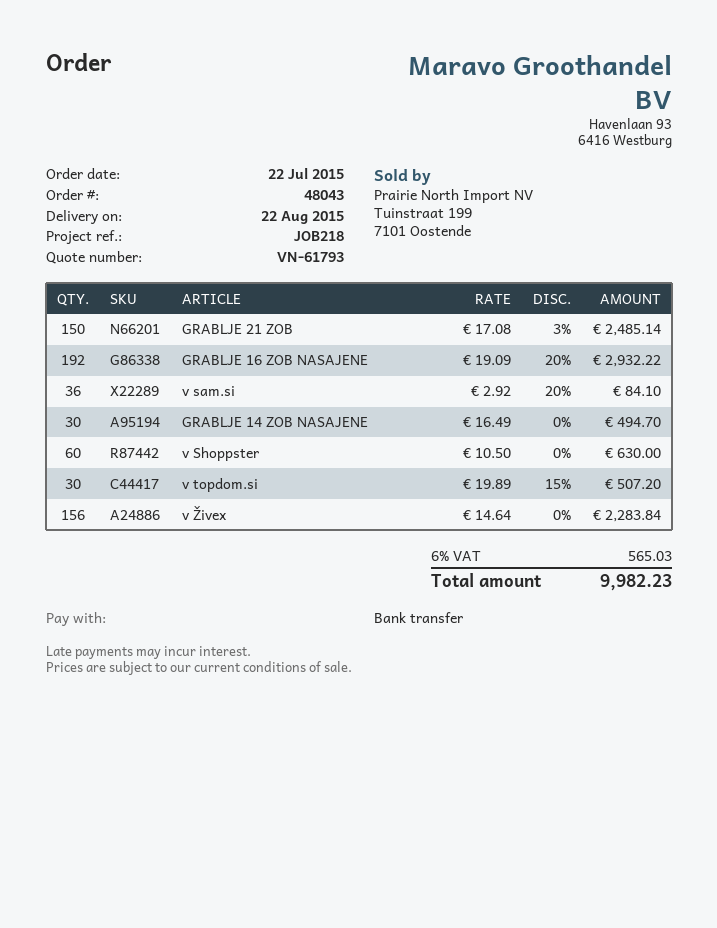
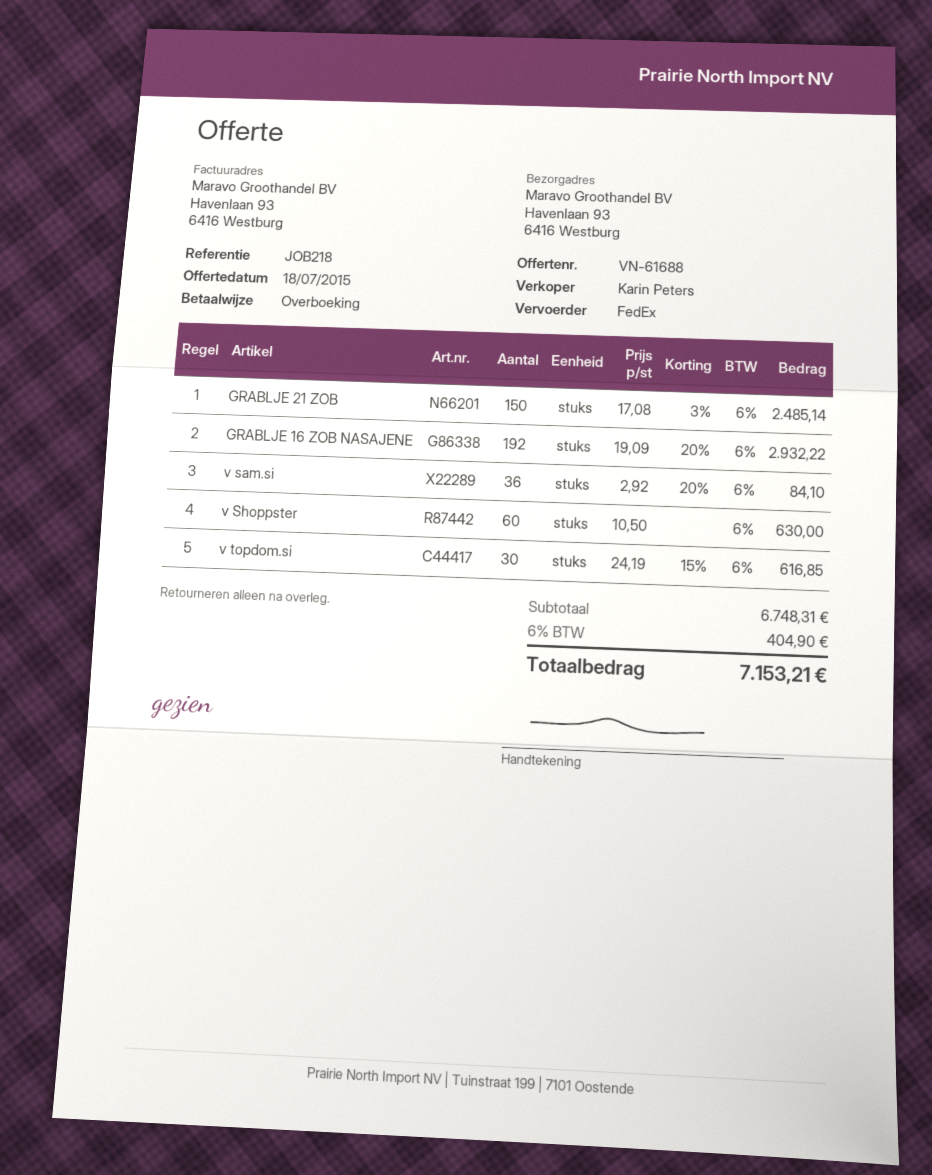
quote number: VN-61793 -> VN-61688
GRABLJE 14 ZOB NASAJENE: 30 x 16.49 = 494.70 -> none
v topdom.si: 30 x 19.89 - 15% = 507.20 -> 30 x 24.19 - 15% = 616.85
v Živex: 156 x 14.64 = 2283.84 -> none
tax: 6% = 565.03 -> 6% = 404.90
total: 9982.23 -> 7153.21

